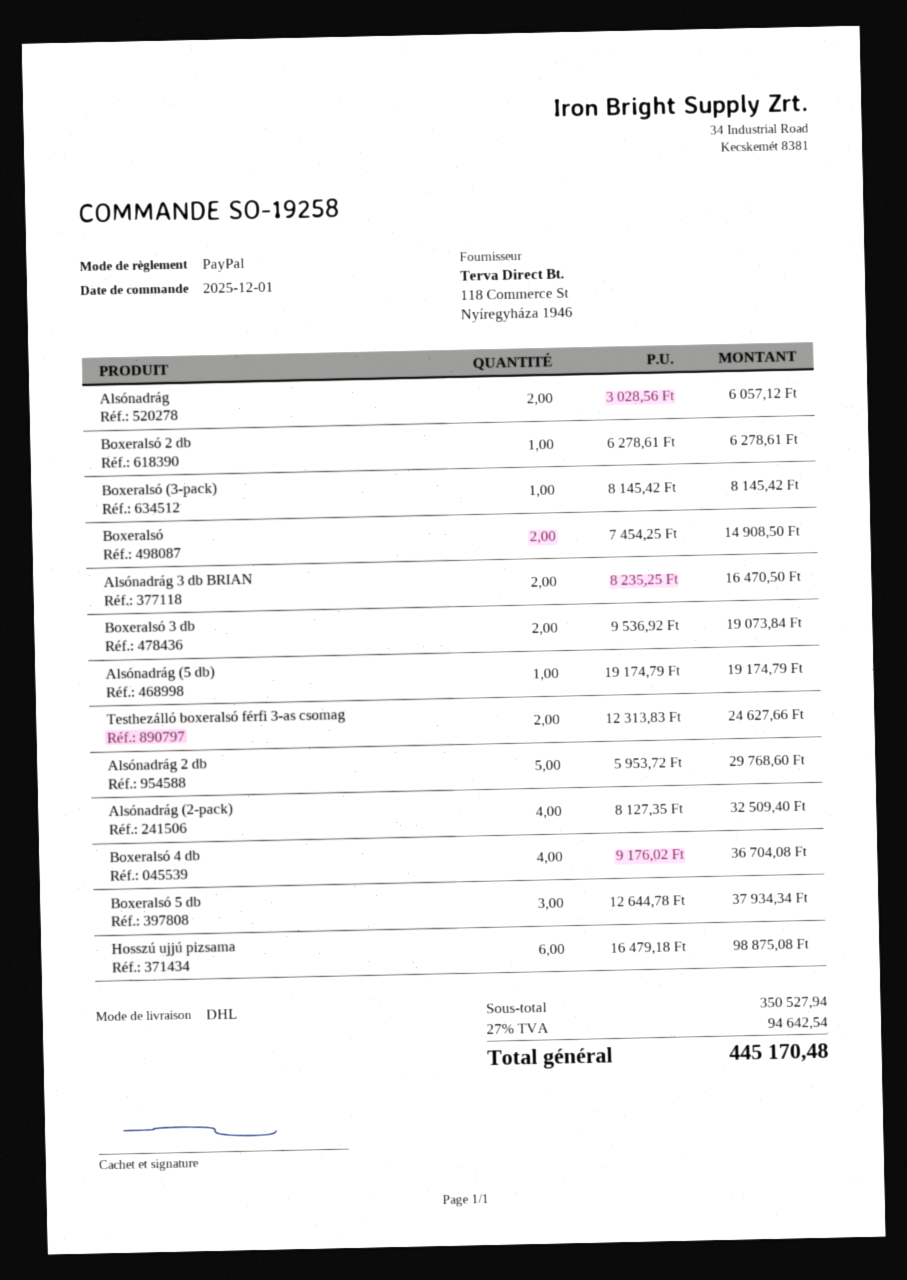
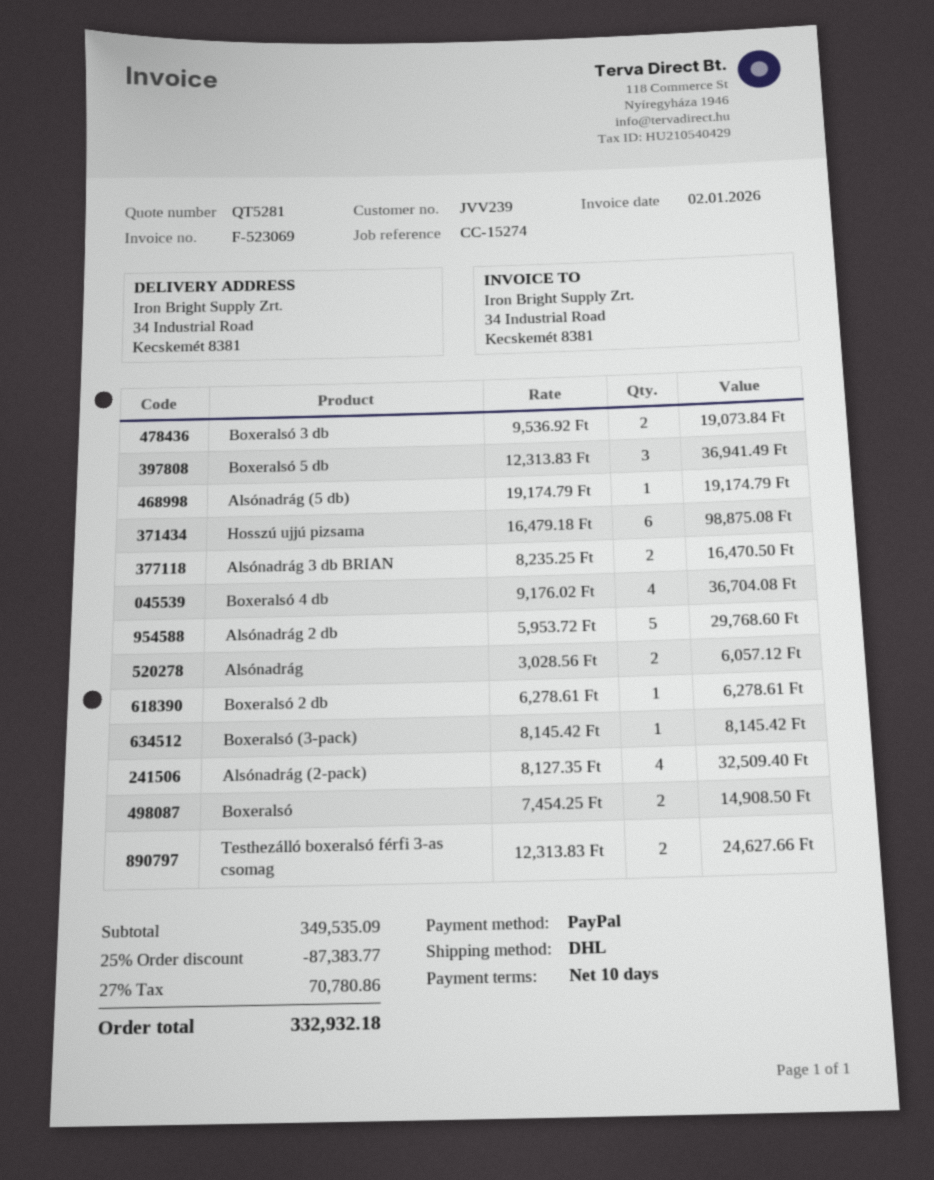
Boxeralsó 5 db: 3 x 12644.78 = 37934.34 -> 3 x 12313.83 = 36941.49
subtotal: 350527.94 -> 349535.09
discount: none -> 25% = 87383.77
tax: 27% = 94642.54 -> 27% = 70780.86
total: 445170.48 -> 332932.18

